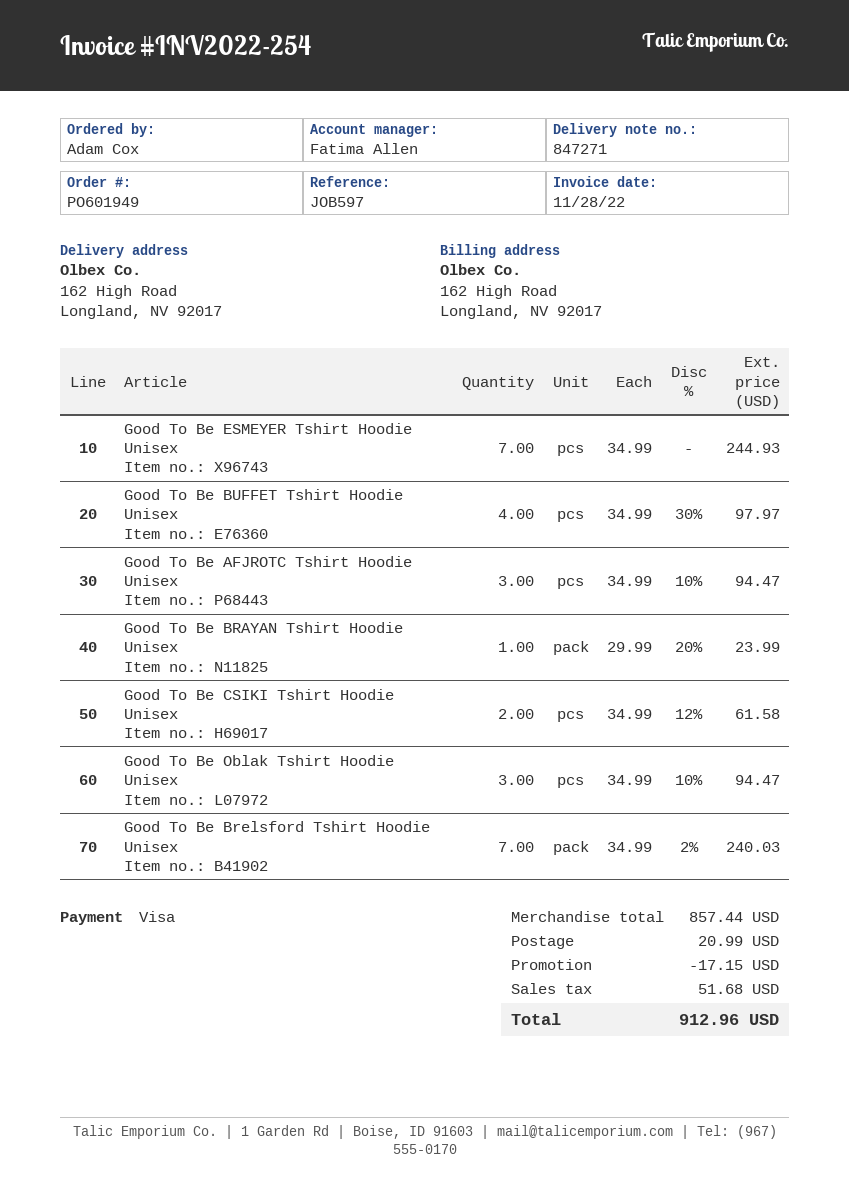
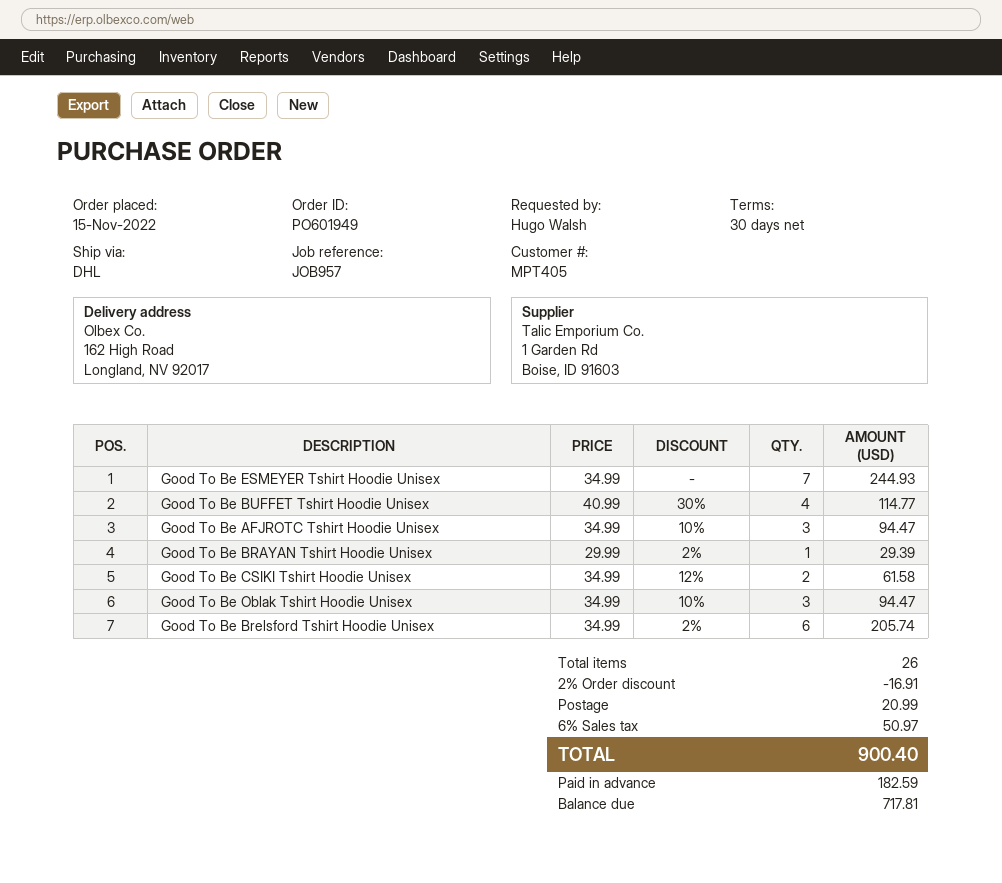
reference: JOB597 -> JOB957
ordered by: Adam Cox -> Hugo Walsh
Good To Be BUFFET Tshirt Hoodie Unisex: 4 x 34.99 - 30% = 97.97 -> 4 x 40.99 - 30% = 114.77
Good To Be BRAYAN Tshirt Hoodie Unisex: 1 x 29.99 - 20% = 23.99 -> 1 x 29.99 - 2% = 29.39
Good To Be Brelsford Tshirt Hoodie Unisex: 7 x 34.99 - 2% = 240.03 -> 6 x 34.99 - 2% = 205.74
discount: 17.15 -> 16.91
tax: 51.68 -> 50.97
total: 912.96 -> 900.40

